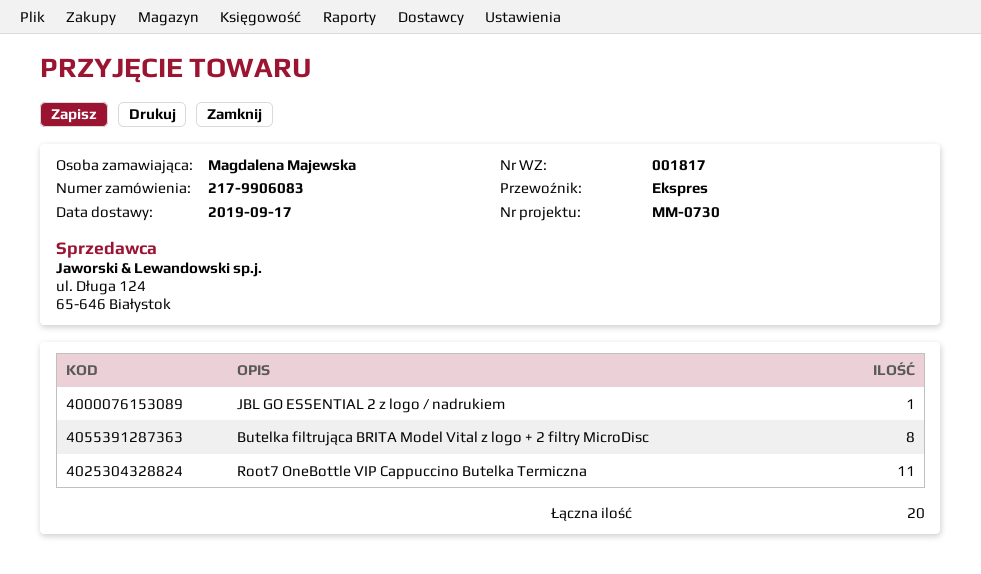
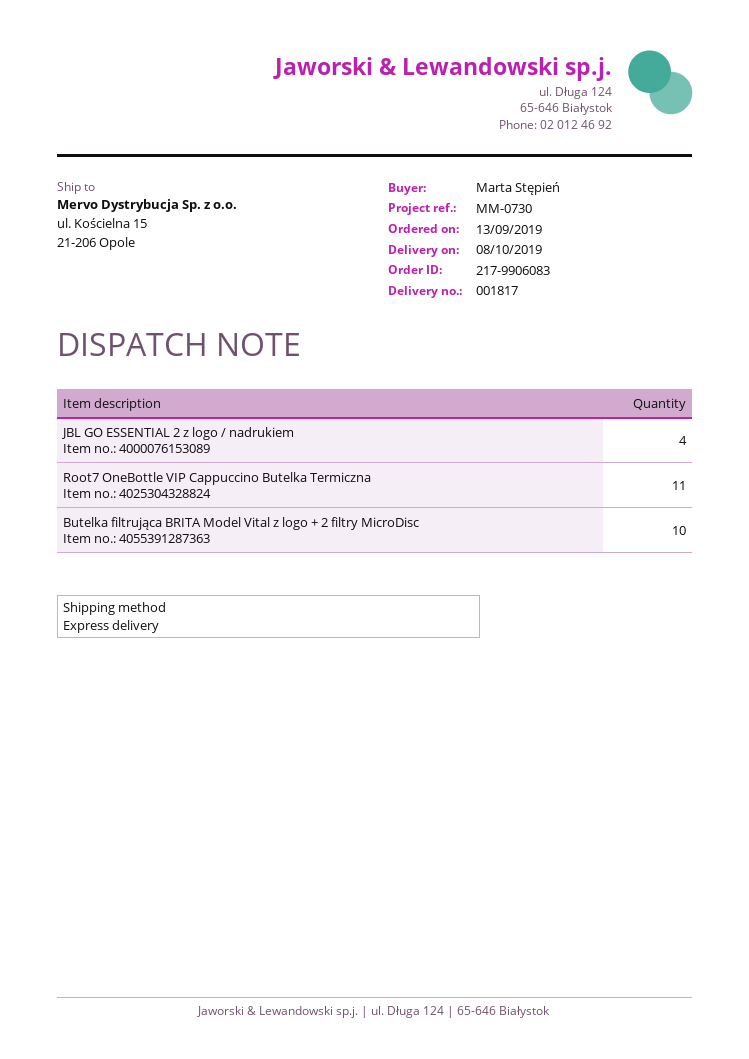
delivery date: 2019-09-17 -> 2019-10-08
ordered by: Magdalena Majewska -> Marta Stępień
JBL GO ESSENTIAL 2 z logo / nadrukiem: 1 -> 4
Butelka filtrująca BRITA Model Vital z logo + 2 filtry MicroDisc: 8 -> 10

